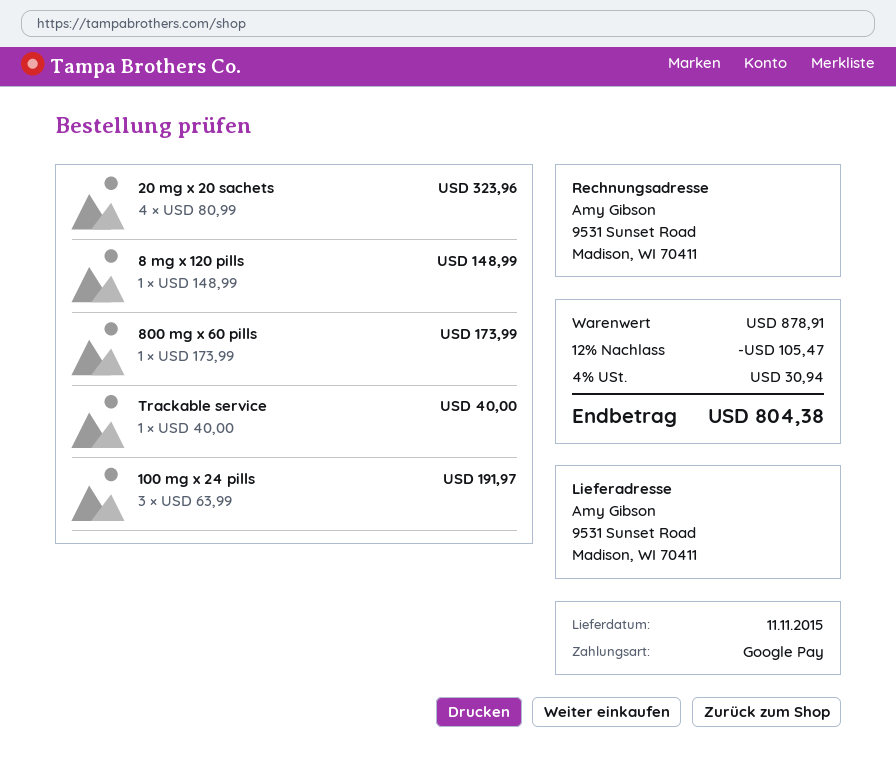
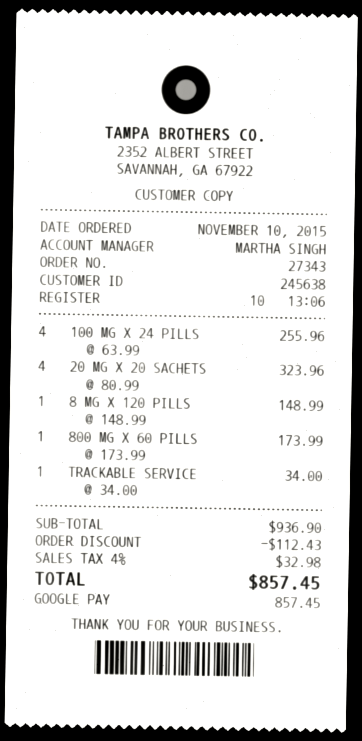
Trackable service: 1 x 40.00 = 40.00 -> 1 x 34.00 = 34.00
100 mg x 24 pills: 3 x 63.99 = 191.97 -> 4 x 63.99 = 255.96
subtotal: 878.91 -> 936.90
discount: 105.47 -> 112.43
tax: 4% = 30.94 -> 4% = 32.98
total: 804.38 -> 857.45

